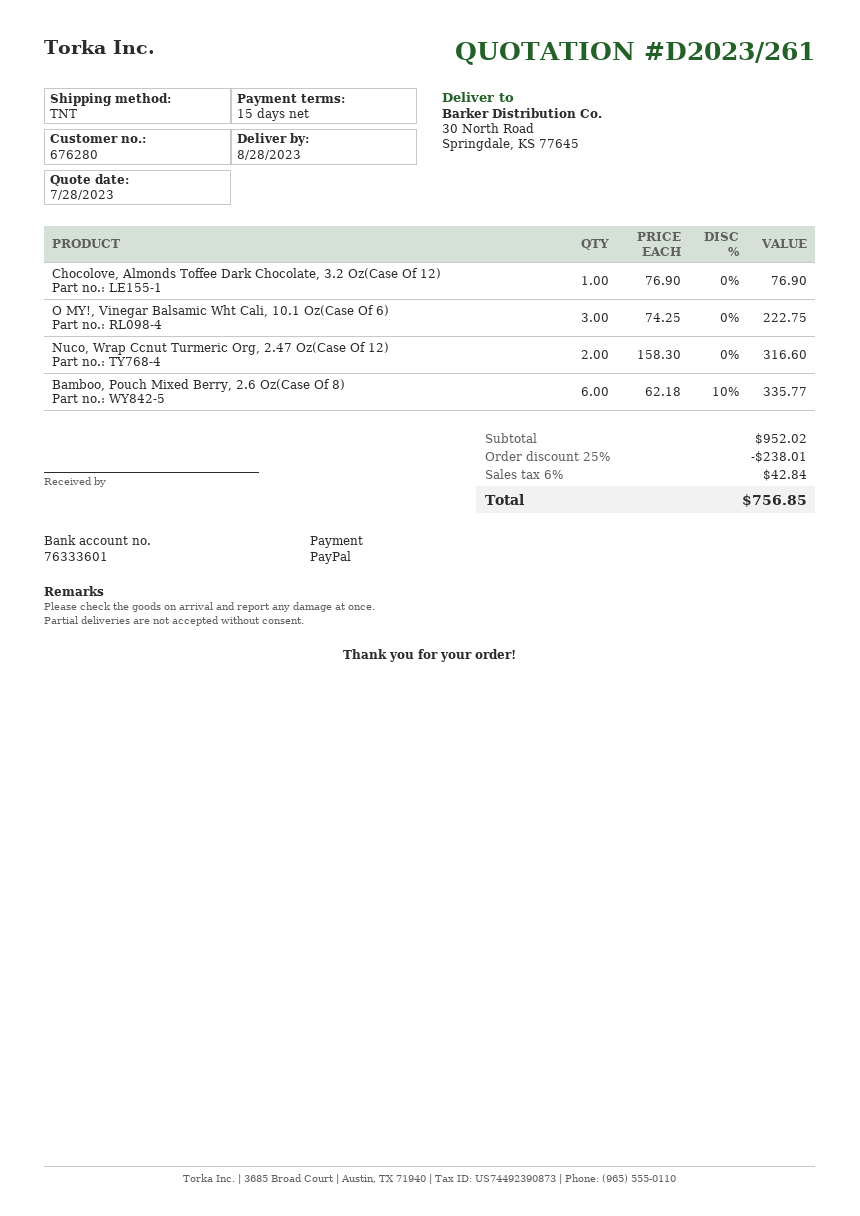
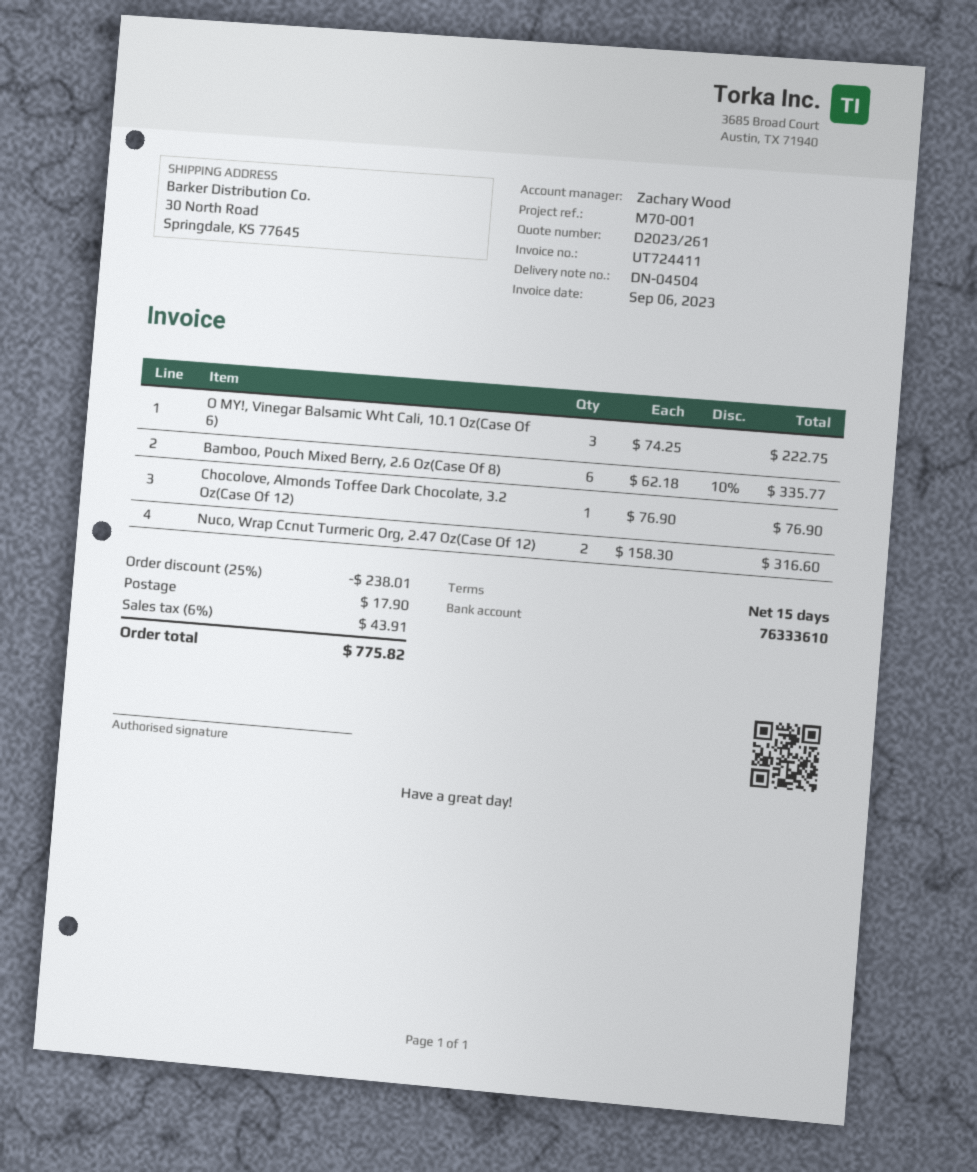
bank account: 76333601 -> 76333610
shipping: none -> 17.90
tax: 6% = 42.84 -> 6% = 43.91
total: 756.85 -> 775.82

